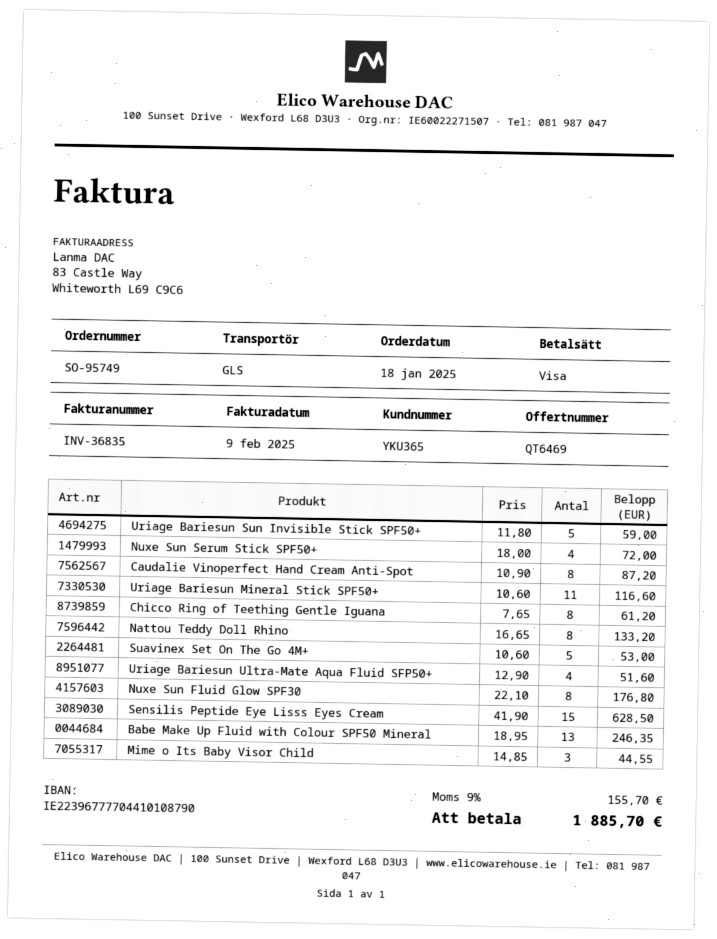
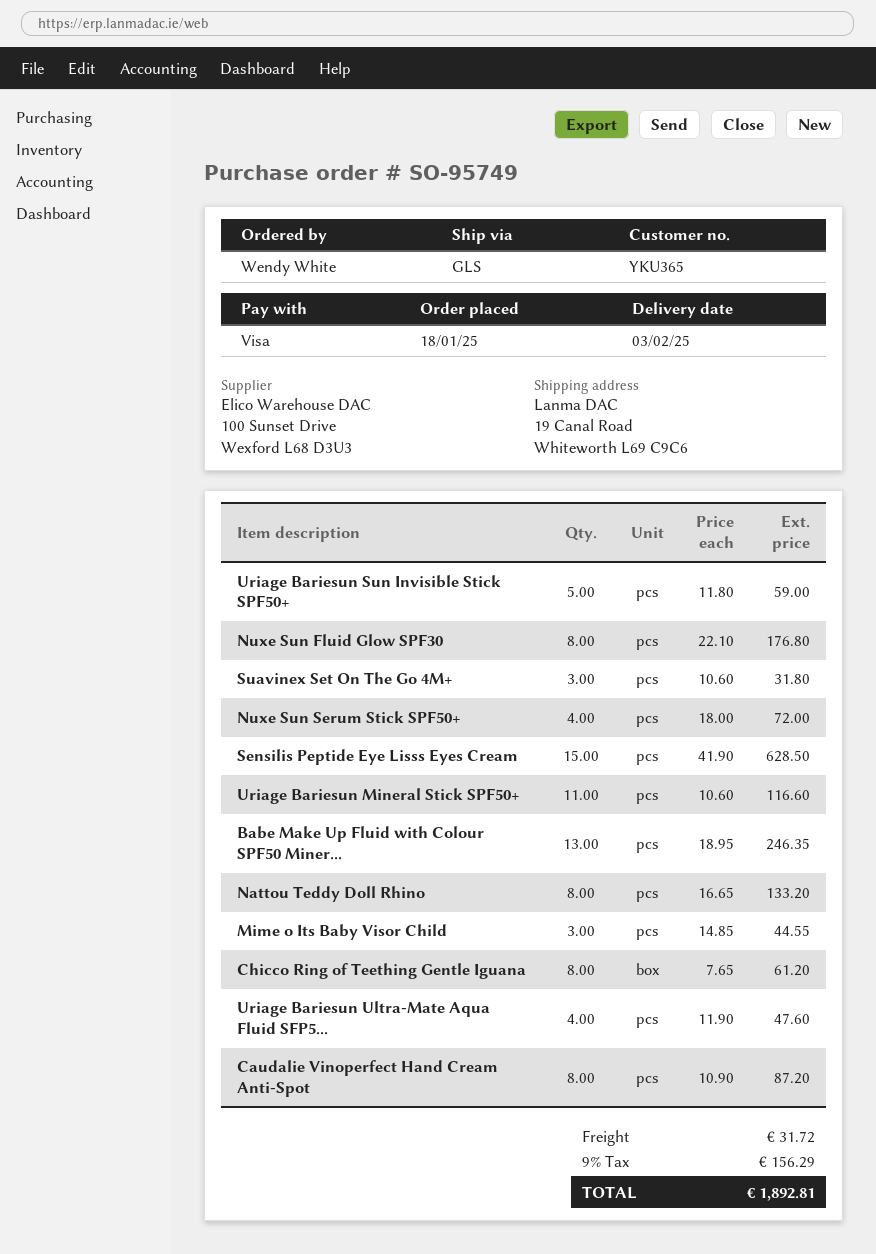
Suavinex Set On The Go 4M+: 5 x 10.60 = 53.00 -> 3 x 10.60 = 31.80
Uriage Bariesun Ultra-Mate Aqua Fluid SFP50+: 4 x 12.90 = 51.60 -> 4 x 11.90 = 47.60
shipping: none -> 31.72
tax: 9% = 155.70 -> 9% = 156.29
total: 1885.70 -> 1892.81

